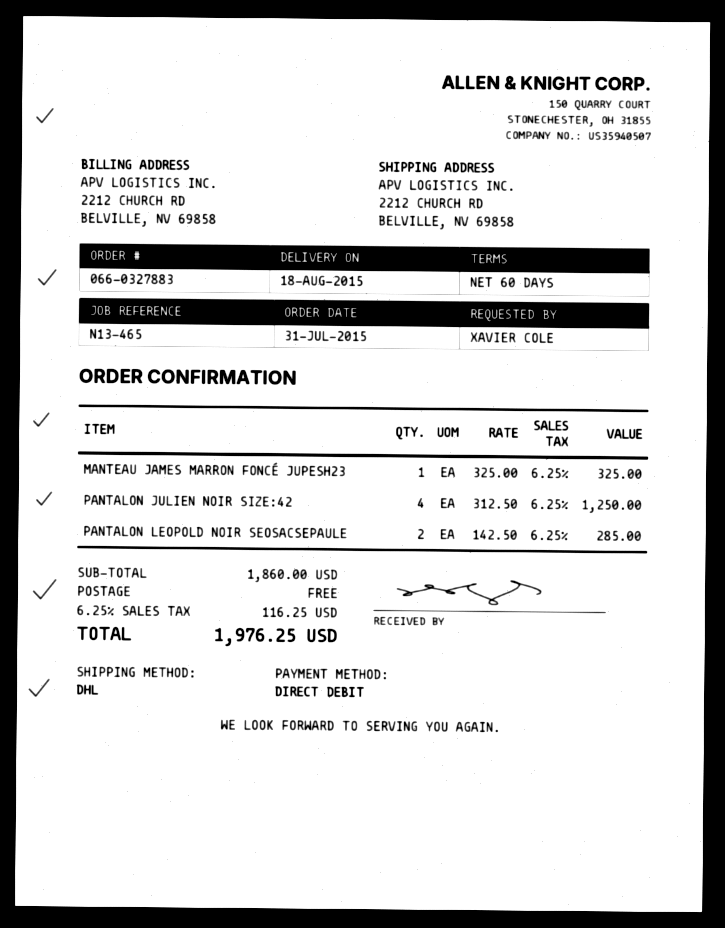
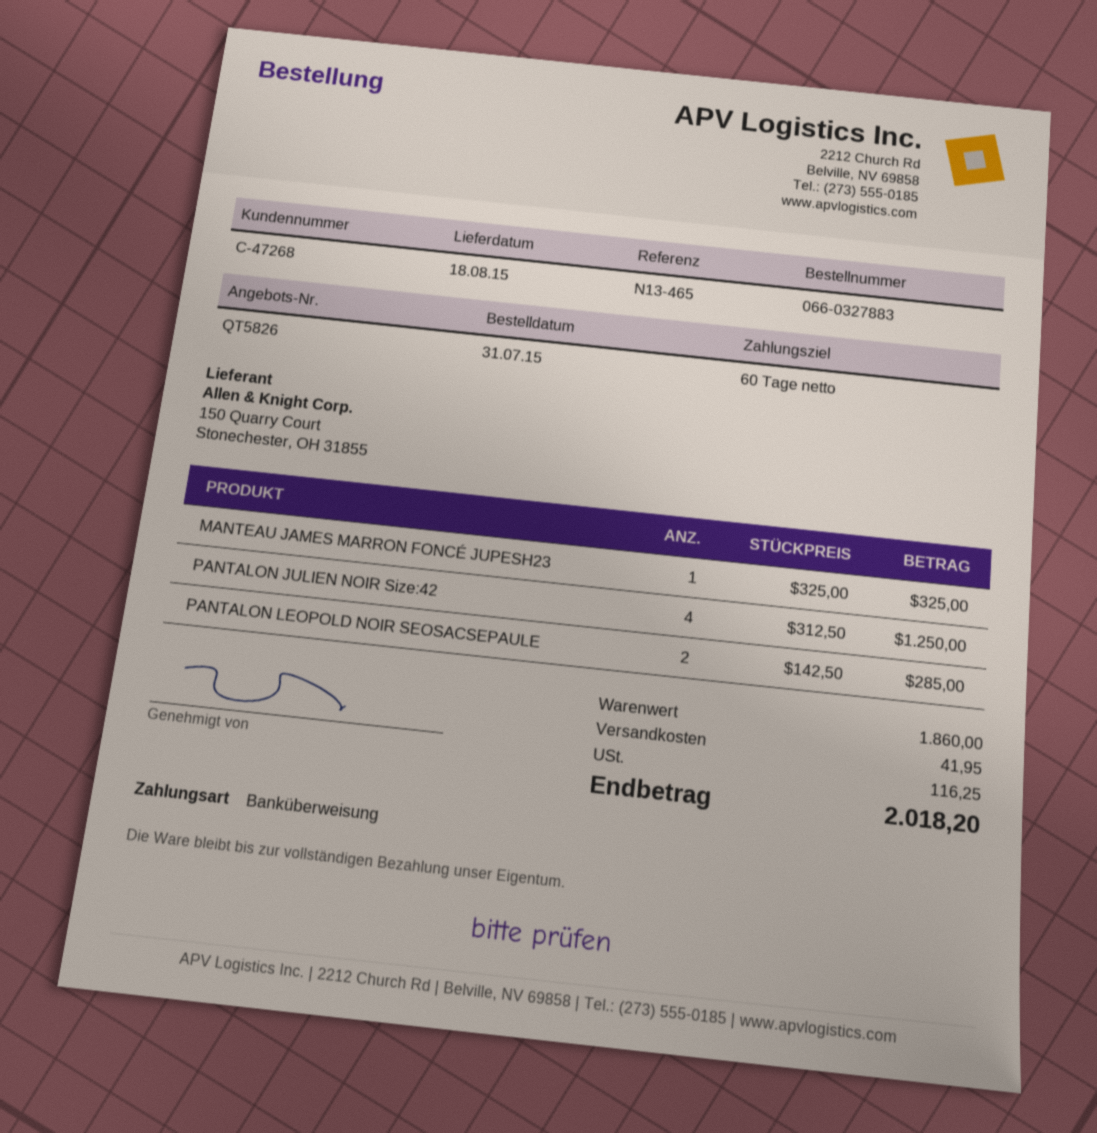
payment method: direct debit -> bank transfer
shipping: 0.00 -> 41.95
total: 1976.25 -> 2018.20

